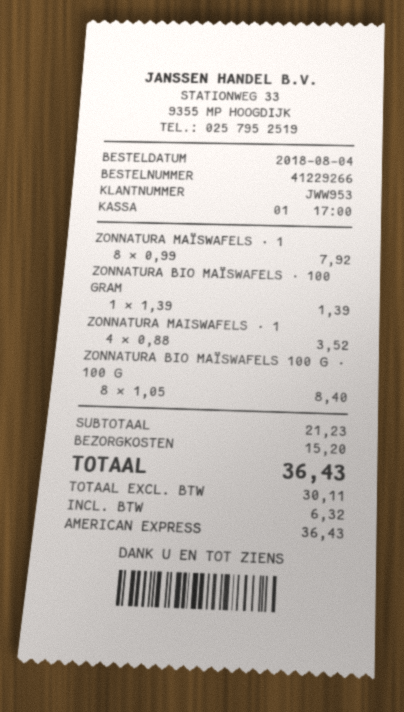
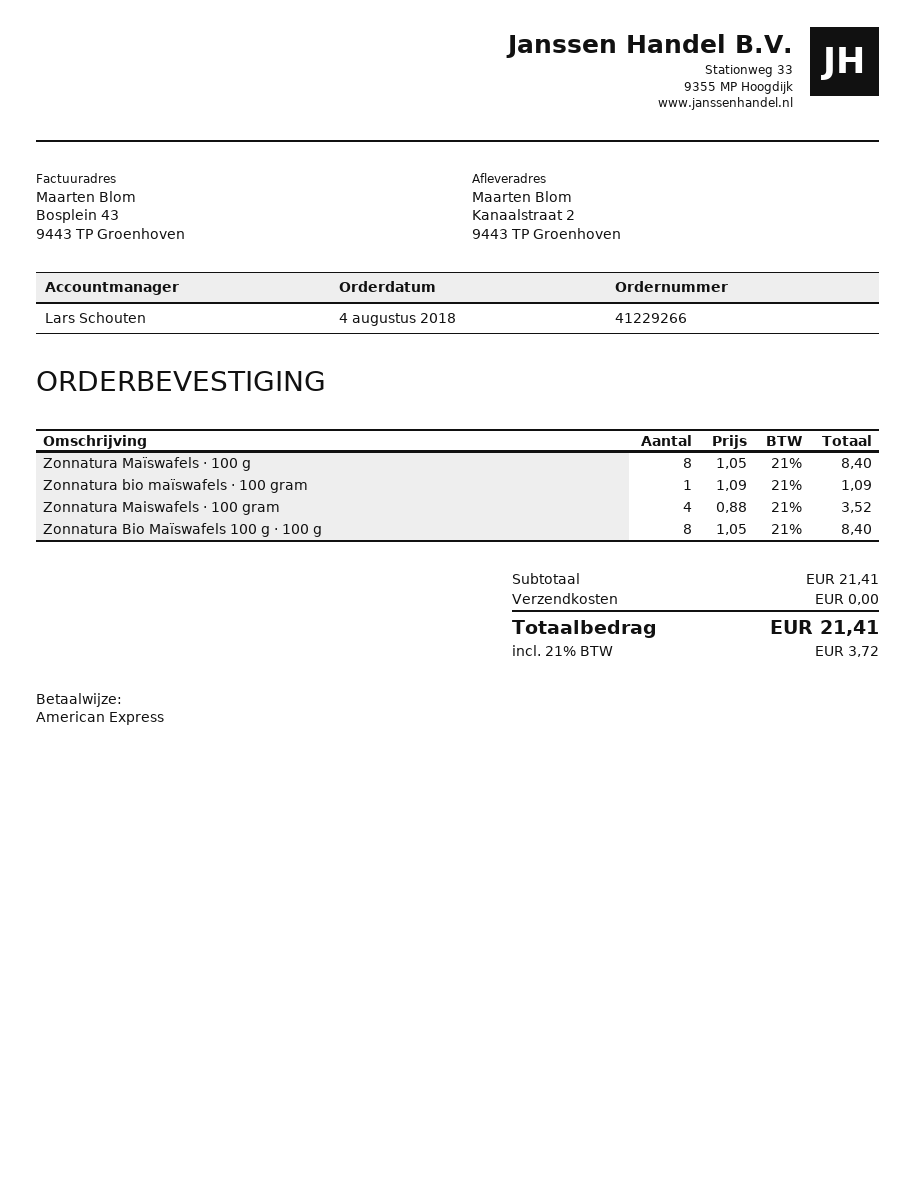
ZONNATURA MAÏSWAFELS · 1: 8 x 0.99 = 7.92 -> 8 x 1.05 = 8.40
ZONNATURA BIO MAÏSWAFELS · 100 GRAM: 1 x 1.39 = 1.39 -> 1 x 1.09 = 1.09
subtotal: 21.23 -> 21.41
shipping: 15.20 -> 0.00
tax: 6.32 -> 3.72
total: 36.43 -> 21.41

